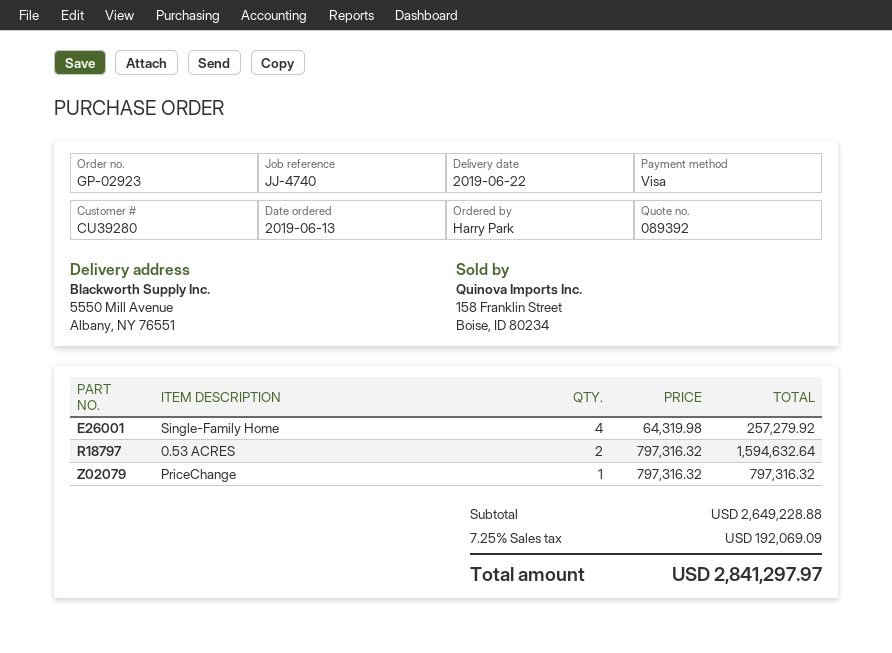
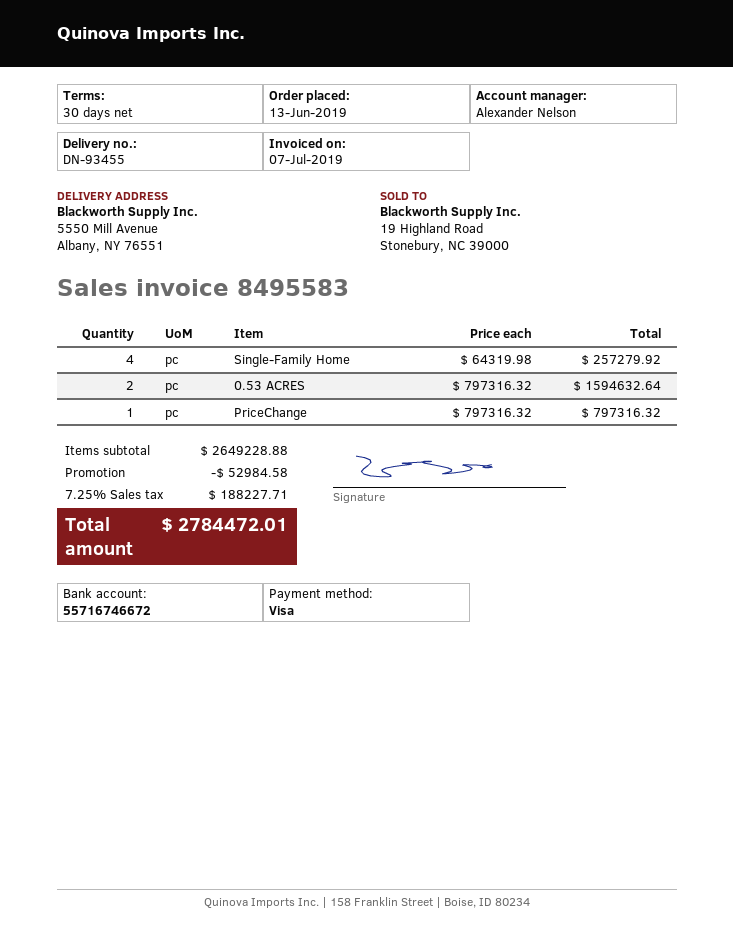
discount: none -> 52984.58
tax: 7.25% = 192069.09 -> 7.25% = 188227.71
total: 2841297.97 -> 2784472.01

